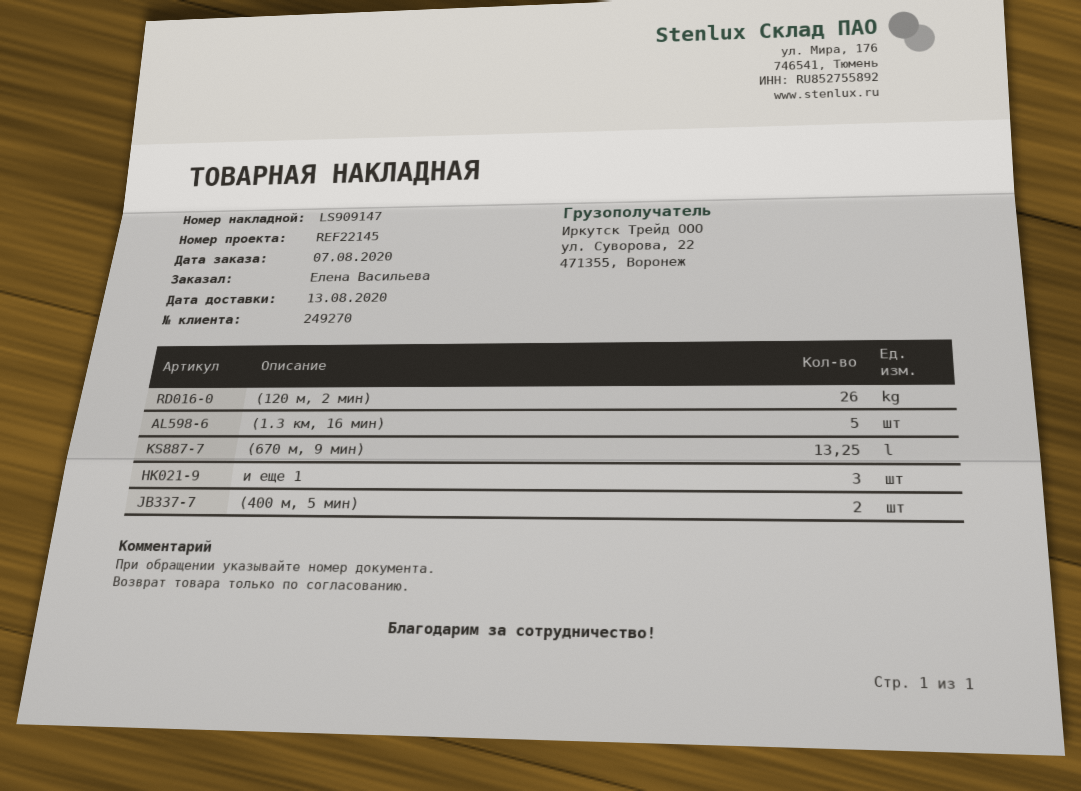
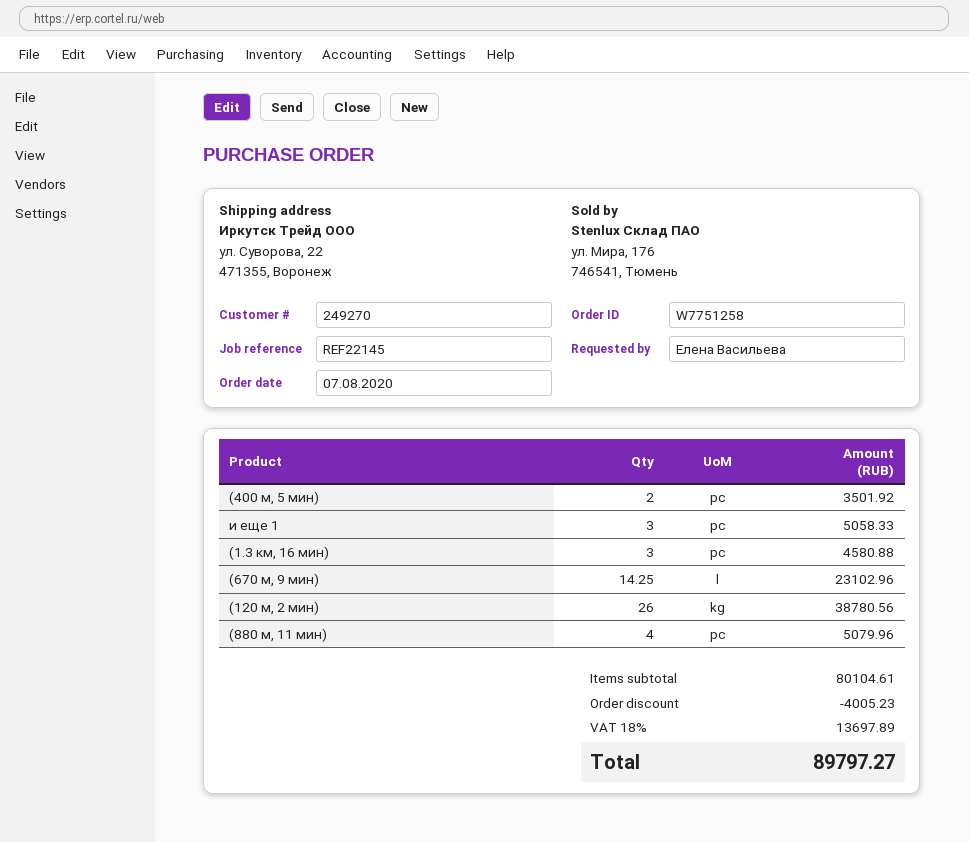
(1.3 км, 16 мин): 5 -> 3
(670 м, 9 мин): 13.25 -> 14.25
(880 м, 11 мин): none -> 4

